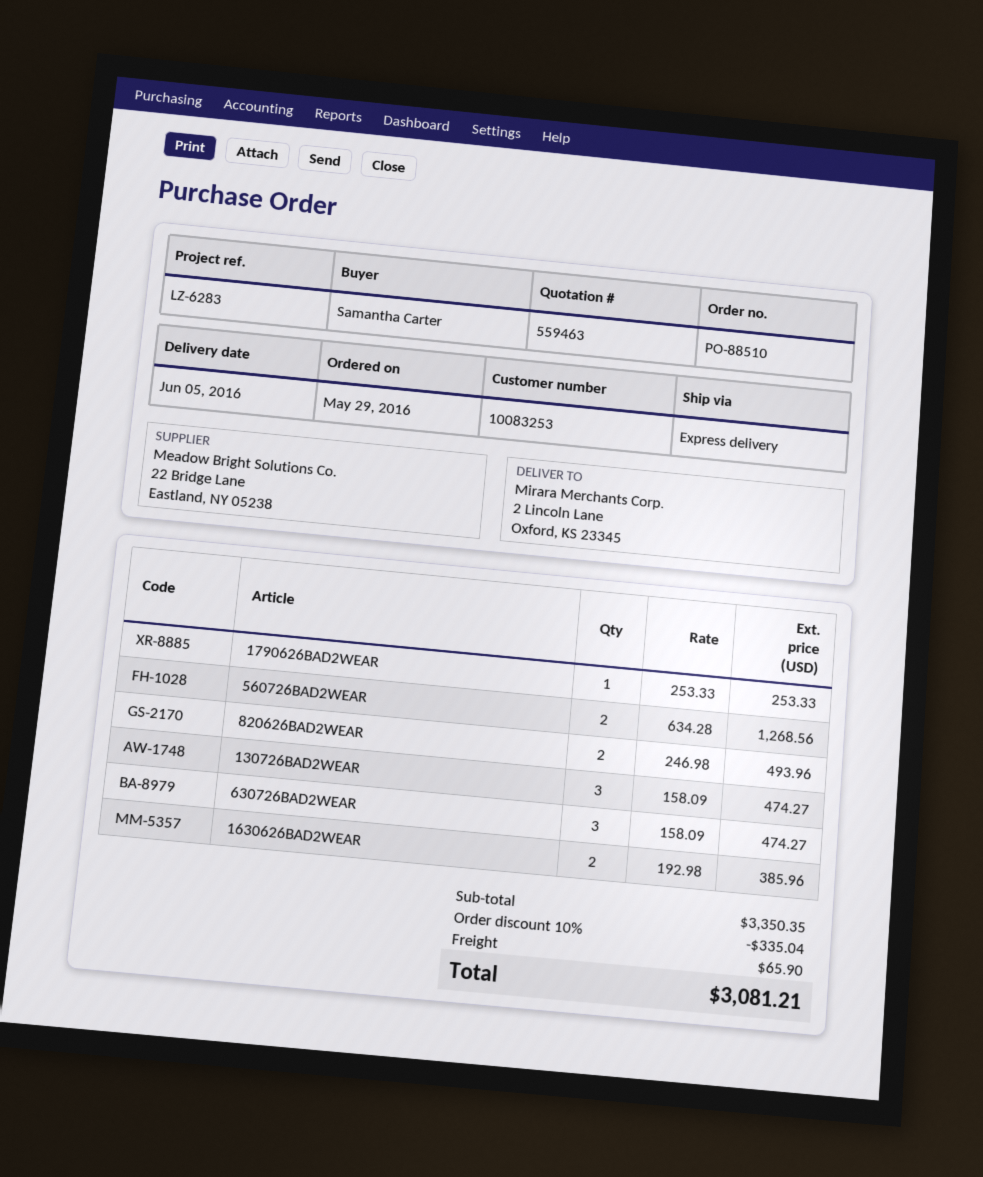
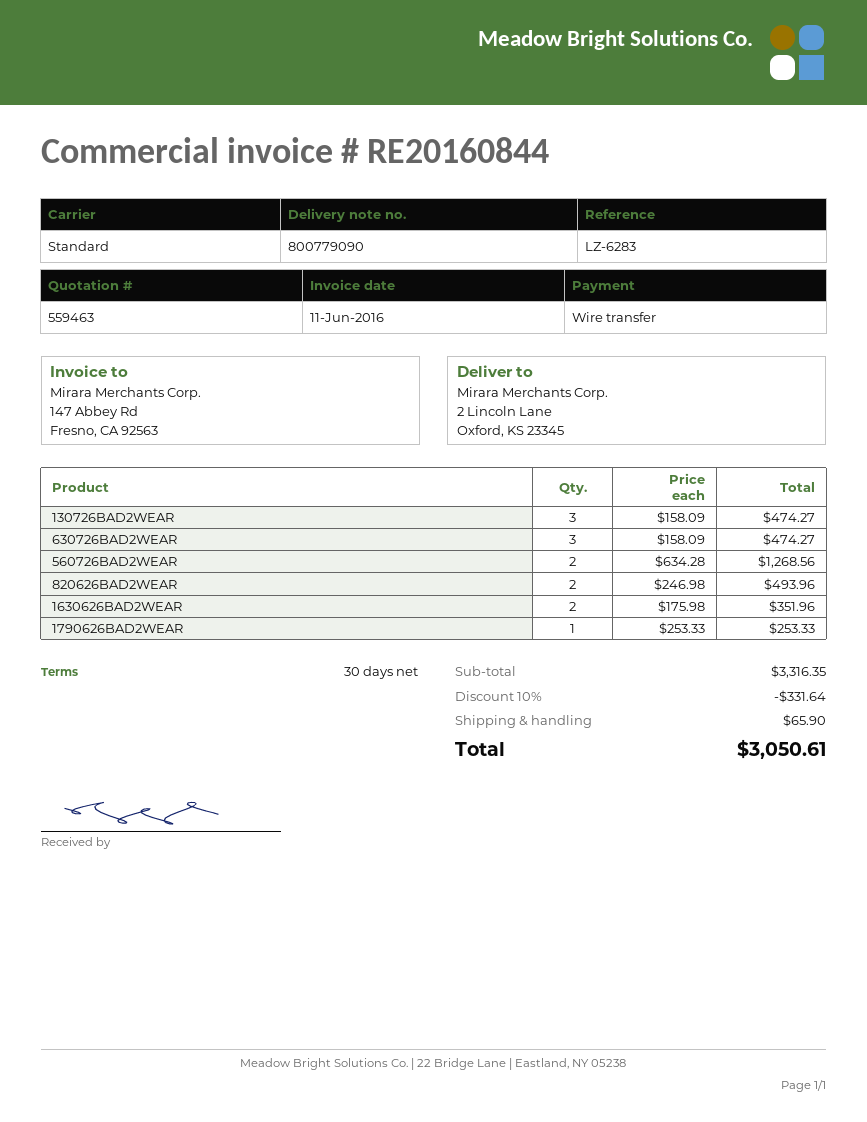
shipping method: express -> standard
1630626BAD2WEAR: 2 x 192.98 = 385.96 -> 2 x 175.98 = 351.96
subtotal: 3350.35 -> 3316.35
discount: 10% = 335.04 -> 10% = 331.64
total: 3081.21 -> 3050.61

